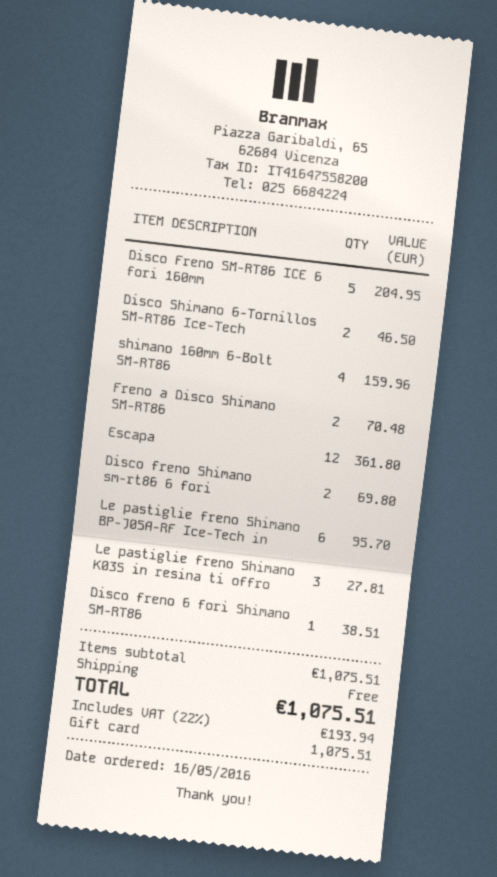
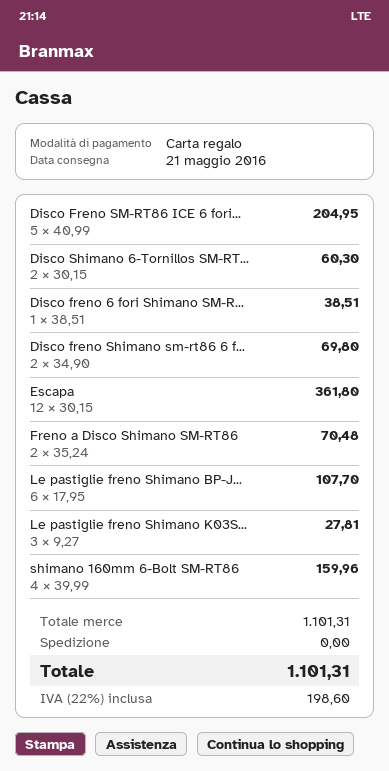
Disco Shimano 6-Tornillos SM-RT86 Ice-Tech: 2 for 46.50 -> 2 for 60.30
Le pastiglie freno Shimano BP-J05A-RF Ice-Tech in: 6 for 95.70 -> 6 for 107.70
subtotal: 1075.51 -> 1101.31
tax: 22% = 193.94 -> 22% = 198.60
total: 1075.51 -> 1101.31

